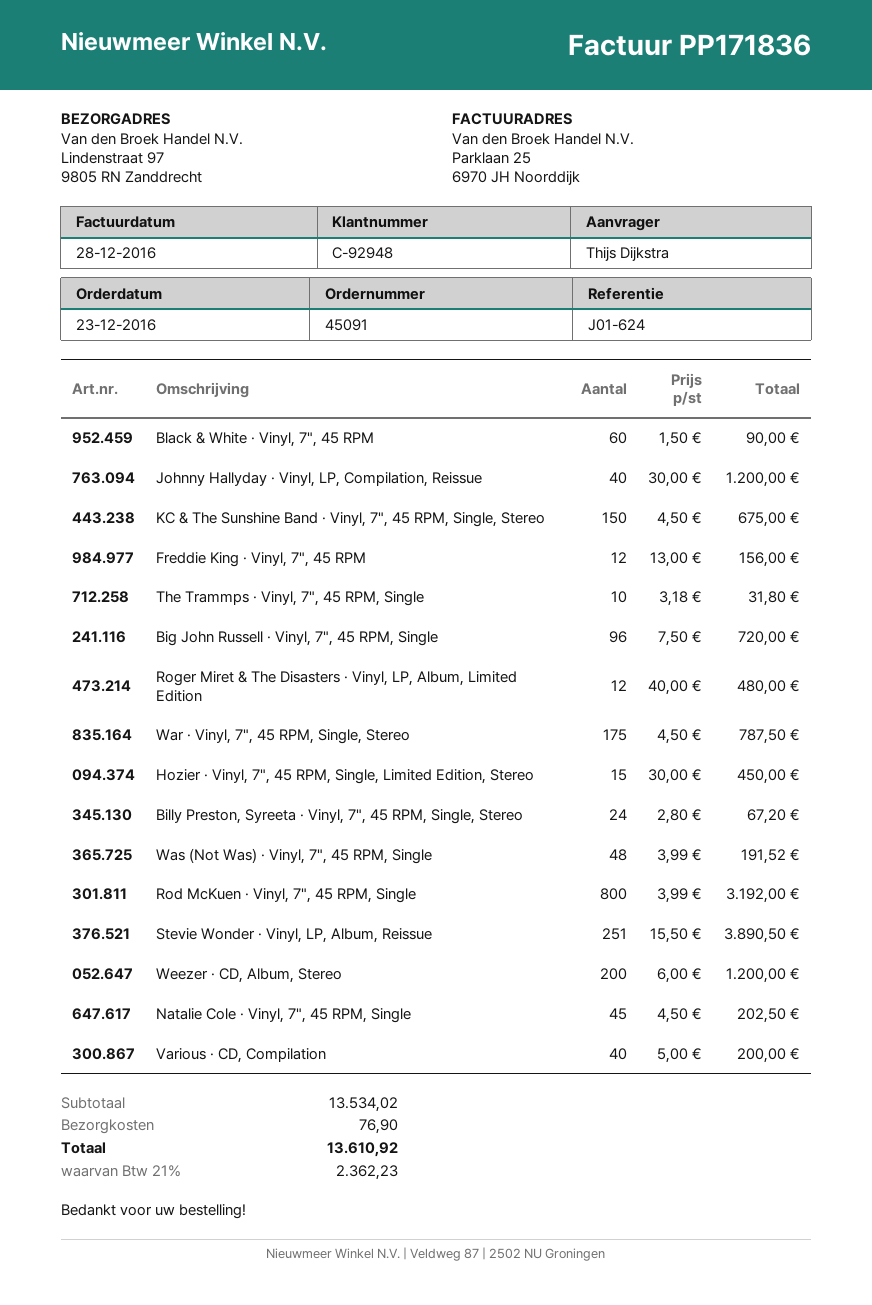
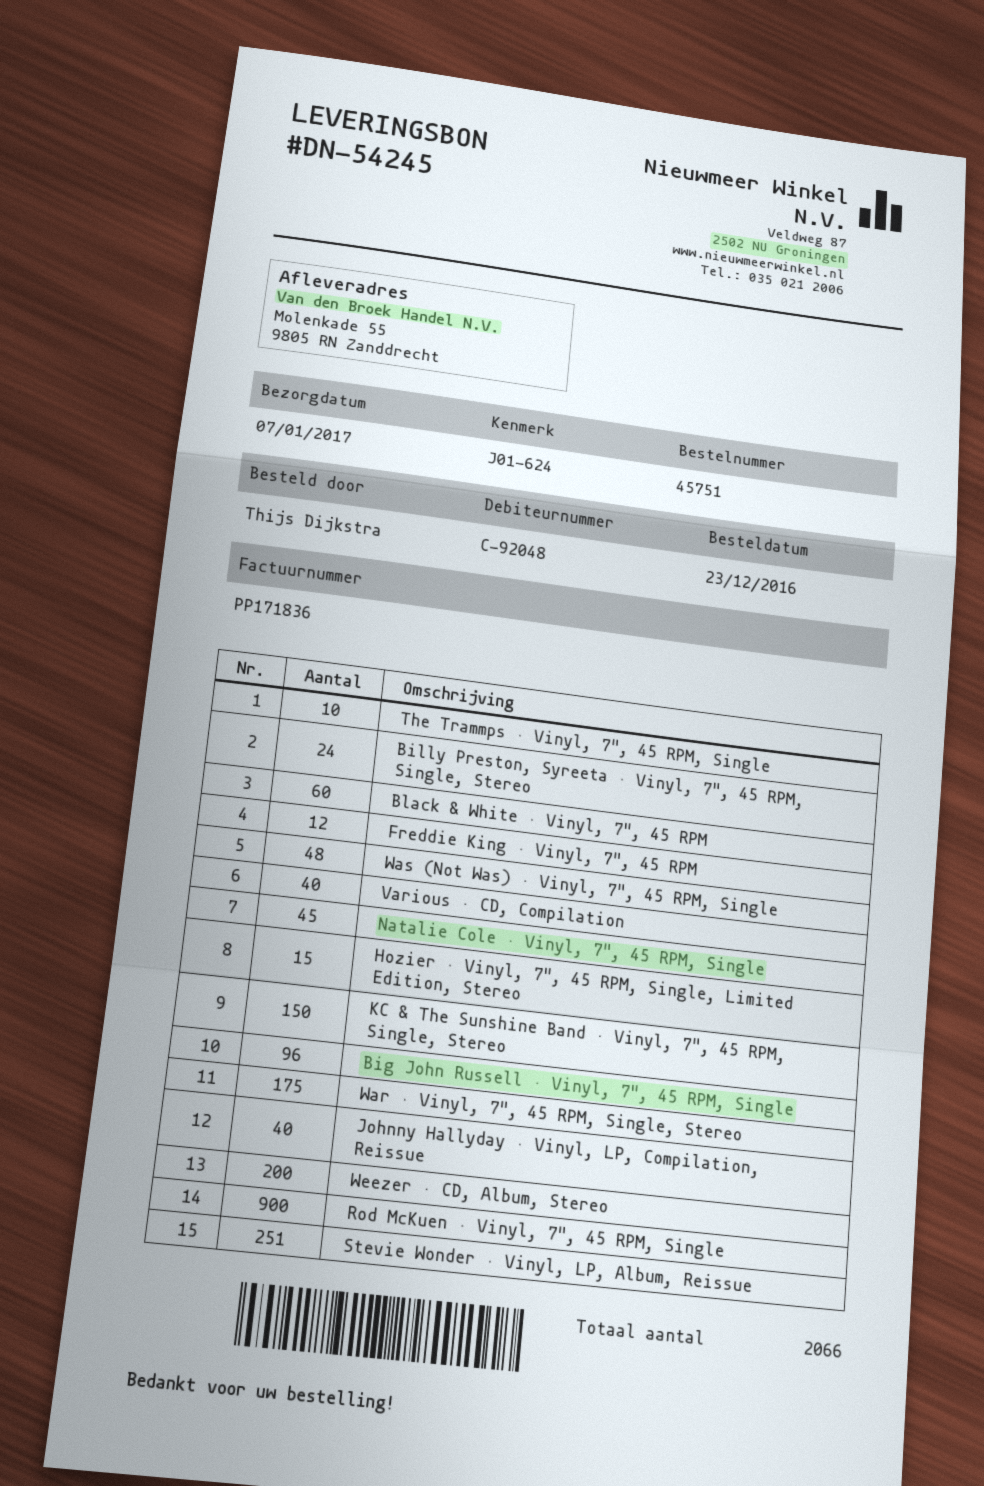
order number: 45091 -> 45751
customer number: C-92948 -> C-92048
ship to: Lindenstraat 97, 9805 RN Zanddrecht -> Molenkade 55, 9805 RN Zanddrecht
Roger Miret & The Disasters · Vinyl, LP, Album, Limited Edition: 12 -> none
Rod McKuen · Vinyl, 7", 45 RPM, Single: 800 -> 900

